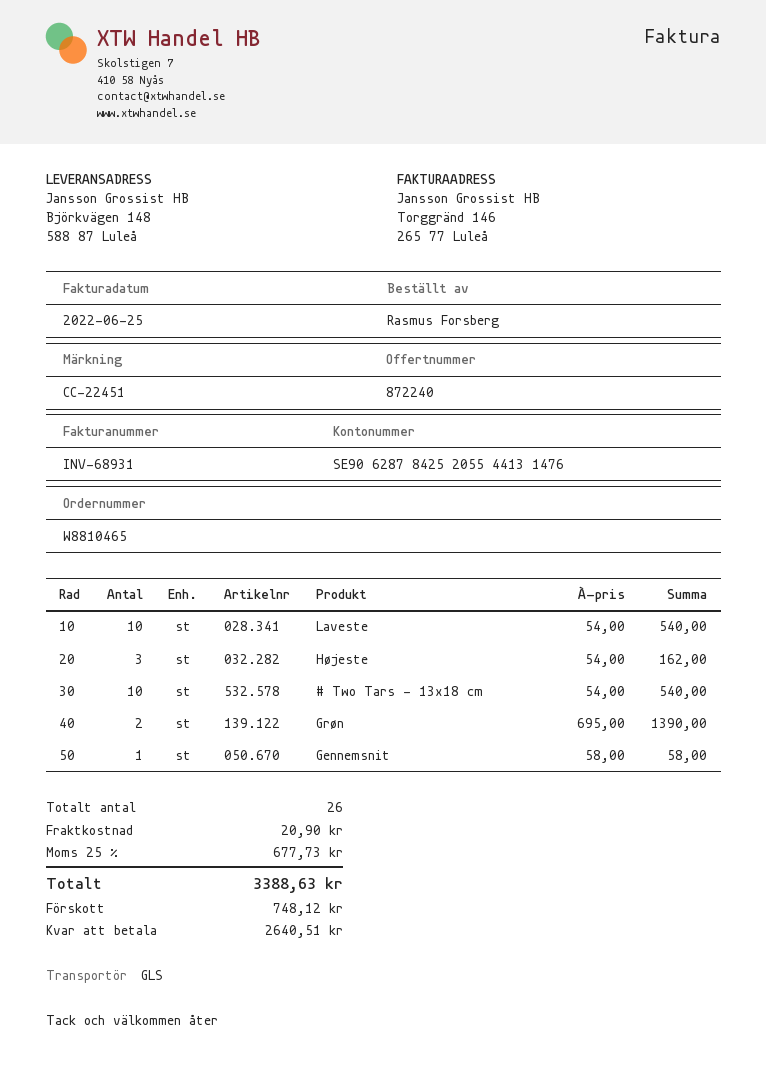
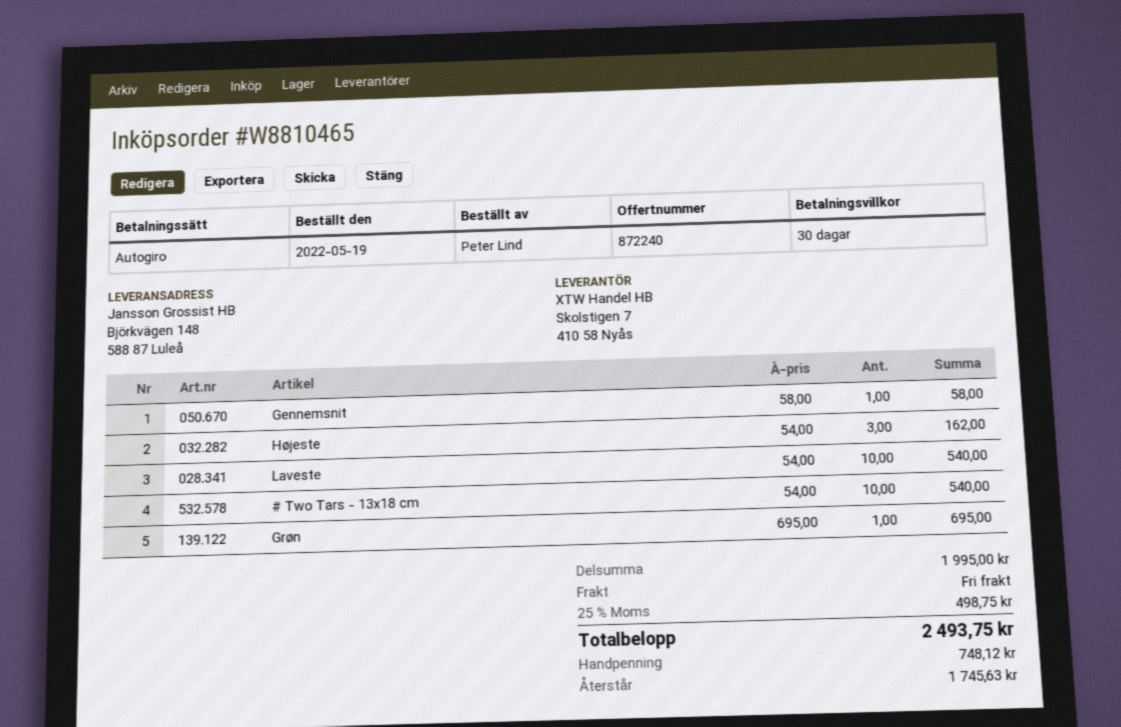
ordered by: Rasmus Forsberg -> Peter Lind
Grøn: 2 x 695.00 = 1390.00 -> 1 x 695.00 = 695.00
shipping: 20.90 -> 0.00
tax: 25% = 677.73 -> 25% = 498.75
total: 3388.63 -> 2493.75
balance: 2640.51 -> 1745.63

